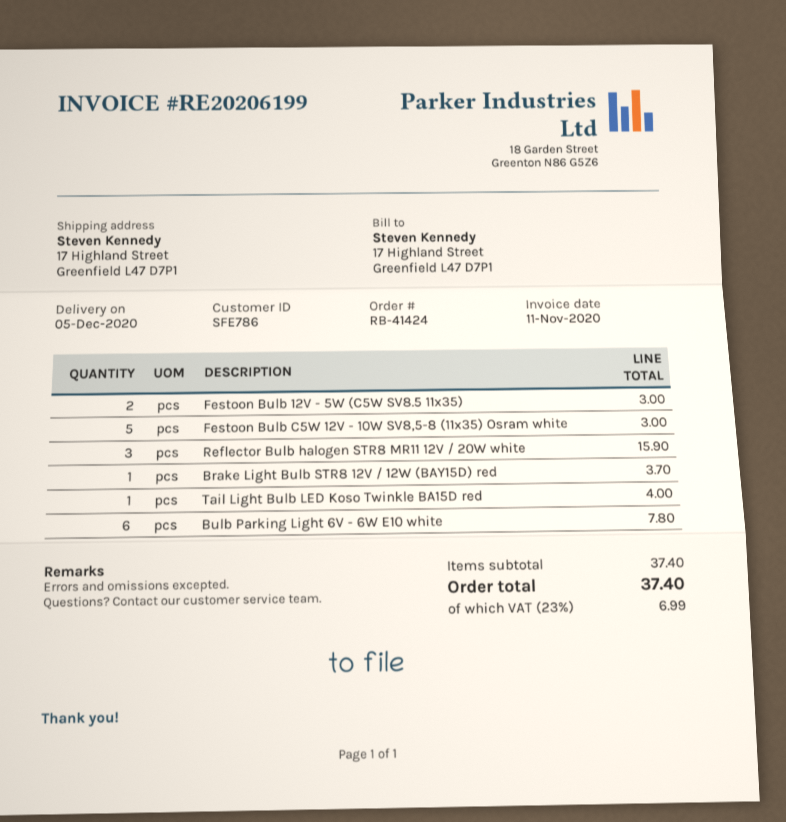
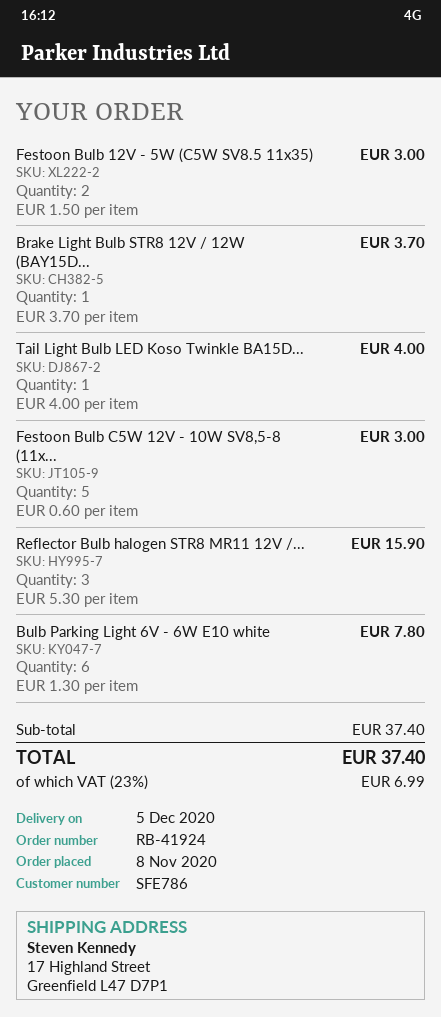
order number: RB-41424 -> RB-41924

